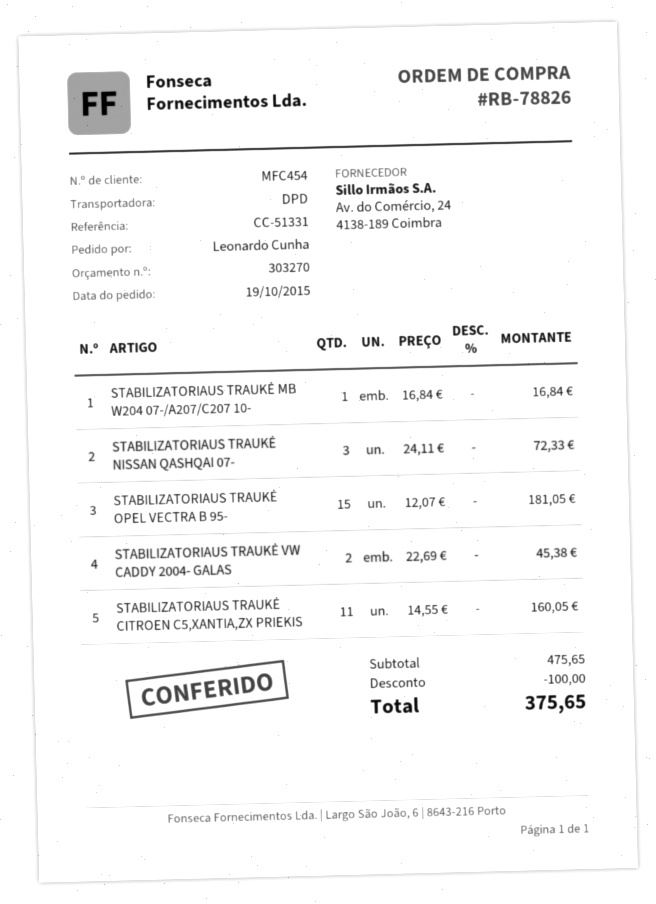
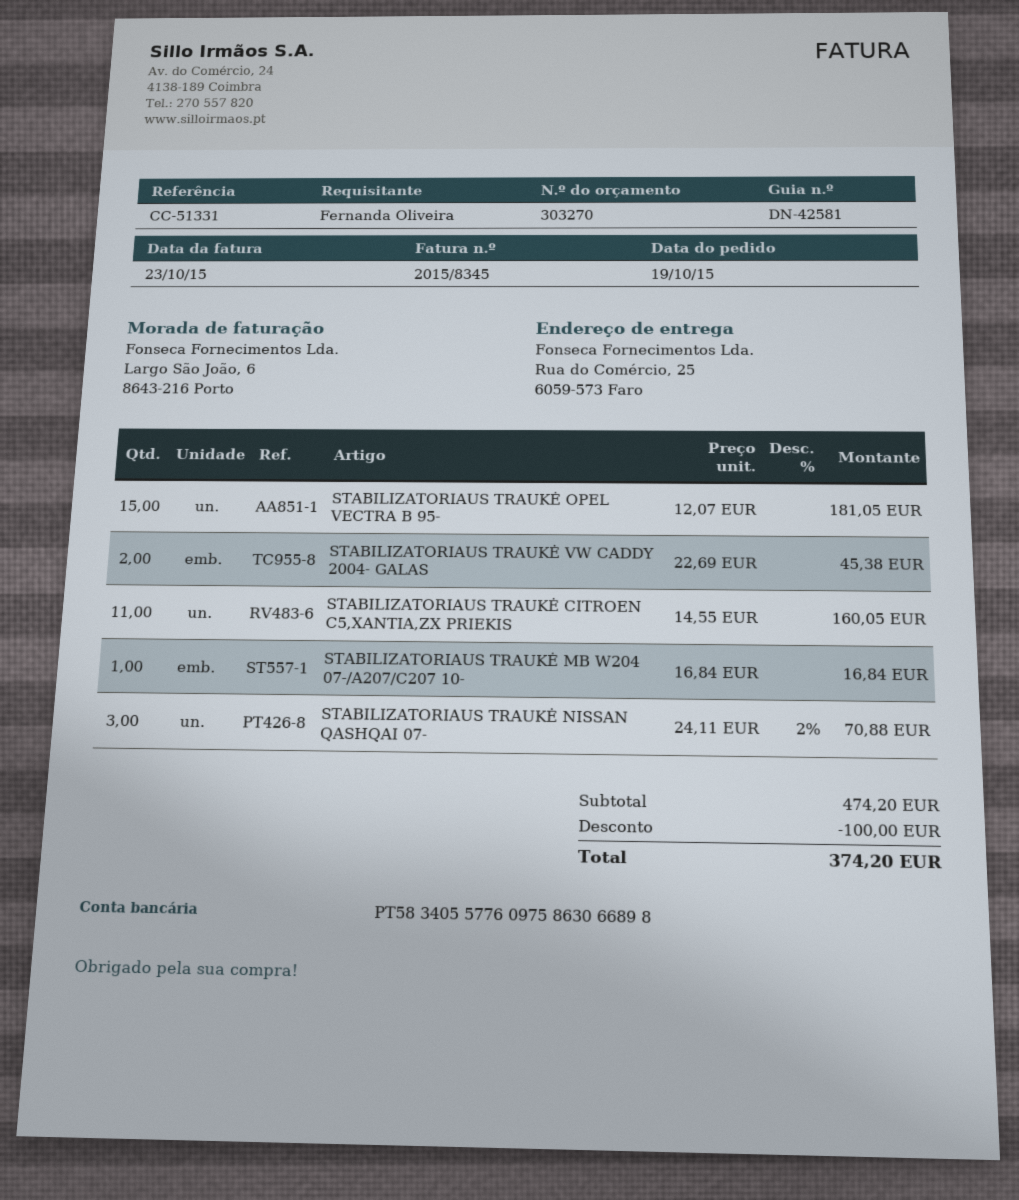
ordered by: Leonardo Cunha -> Fernanda Oliveira
STABILIZATORIAUS TRAUKĖ NISSAN QASHQAI 07-: 3 x 24.11 = 72.33 -> 3 x 24.11 - 2% = 70.88
subtotal: 475.65 -> 474.20
total: 375.65 -> 374.20

